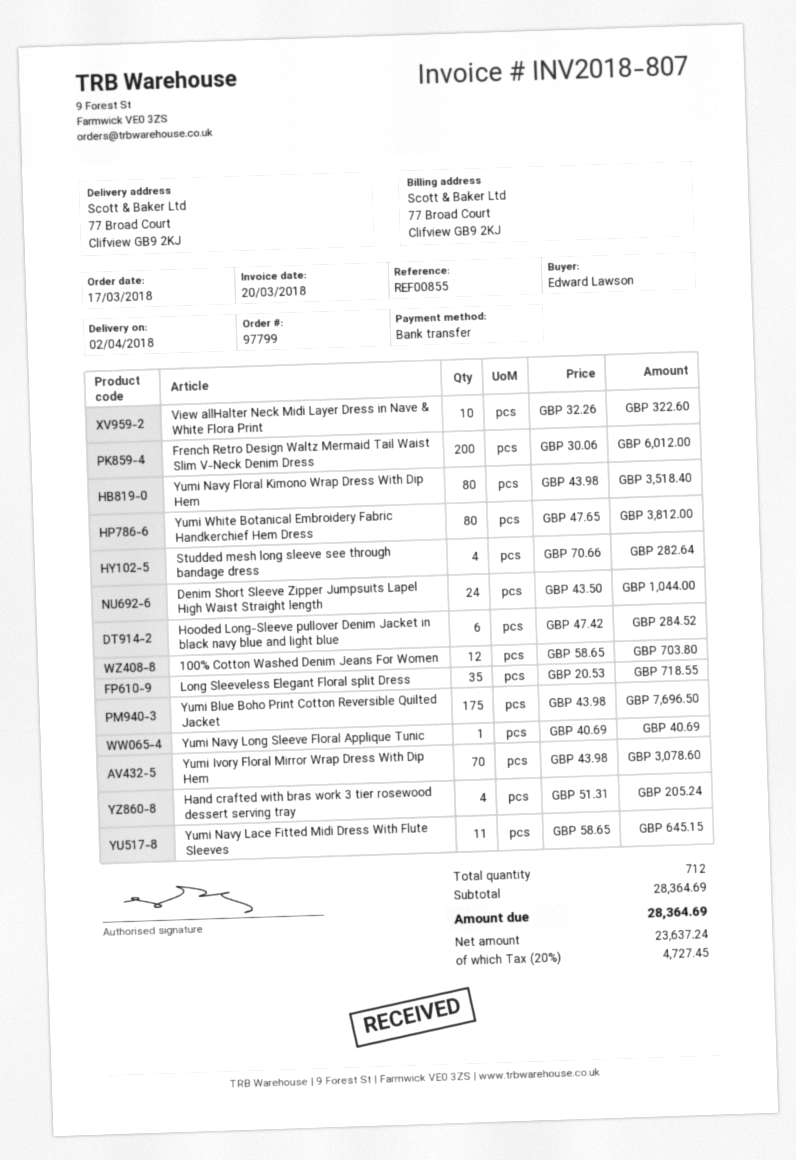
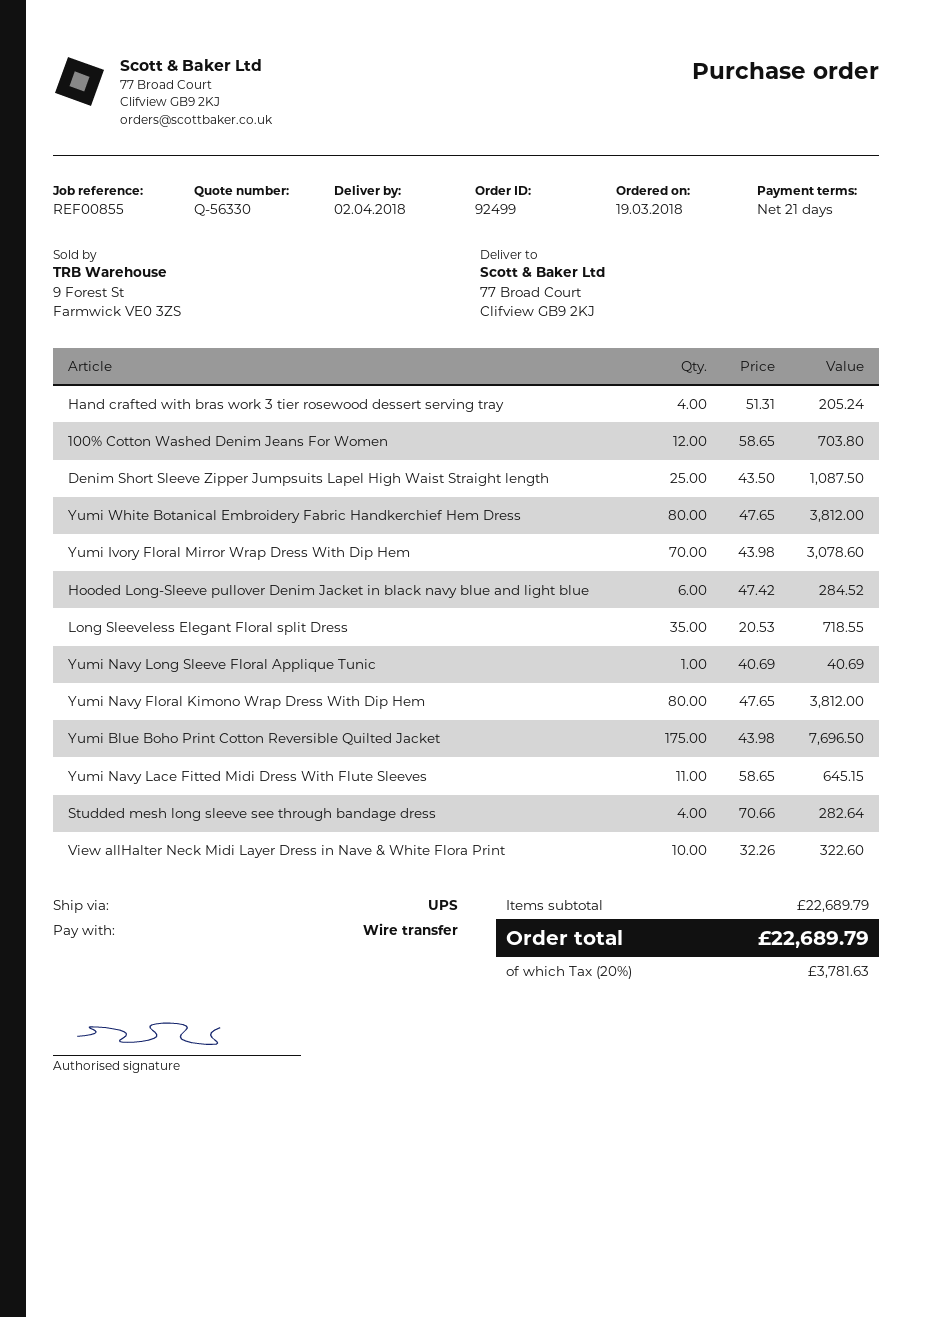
order number: 97799 -> 92499
order date: 2018-03-17 -> 2018-03-19
French Retro Design Waltz Mermaid Tail Waist Slim V-Neck Denim Dress: 200 x 30.06 = 6012.00 -> none
Yumi Navy Floral Kimono Wrap Dress With Dip Hem: 80 x 43.98 = 3518.40 -> 80 x 47.65 = 3812.00
Denim Short Sleeve Zipper Jumpsuits Lapel High Waist Straight length: 24 x 43.50 = 1044.00 -> 25 x 43.50 = 1087.50
subtotal: 28364.69 -> 22689.79
tax: 20% = 4727.45 -> 20% = 3781.63
total: 28364.69 -> 22689.79

